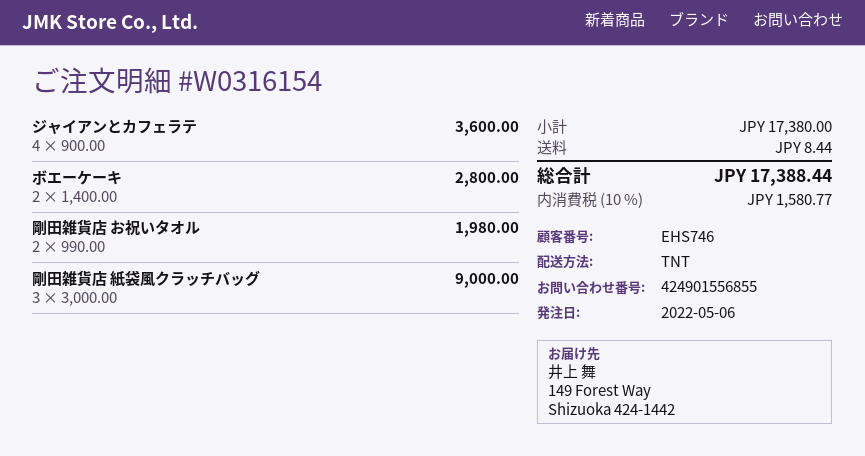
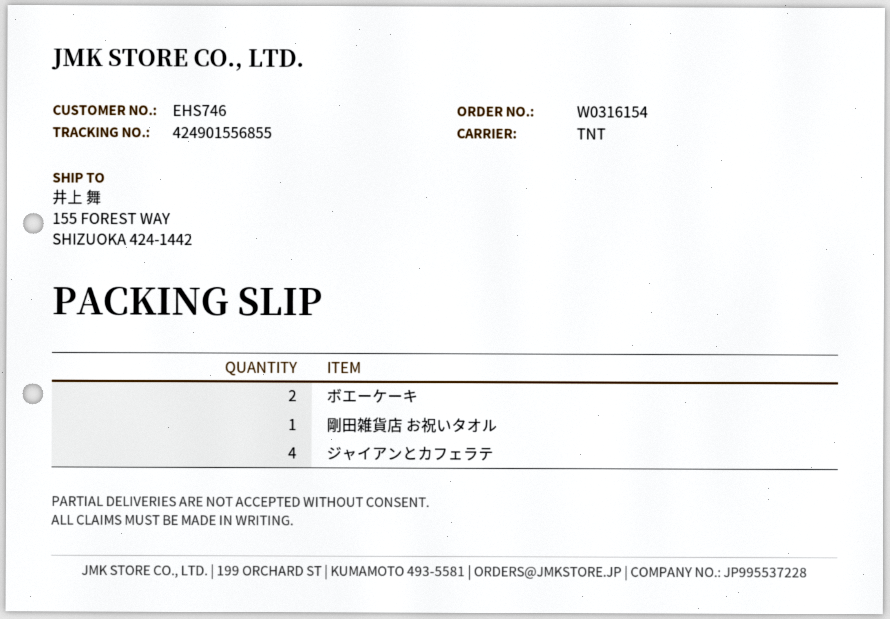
ship to: 149 Forest Way, Shizuoka 424-1442 -> 155 FOREST WAY, SHIZUOKA 424-1442
剛田雑貨店 お祝いタオル: 2 -> 1
剛田雑貨店 紙袋風クラッチバッグ: 3 -> none

